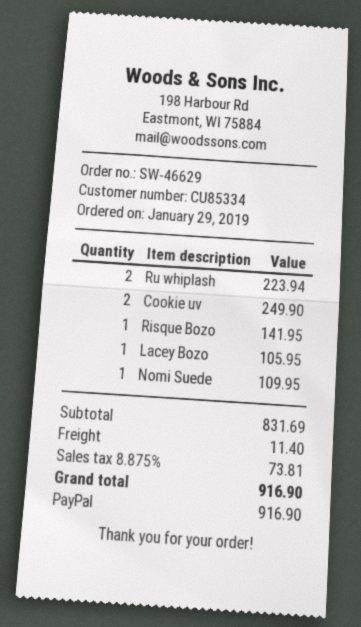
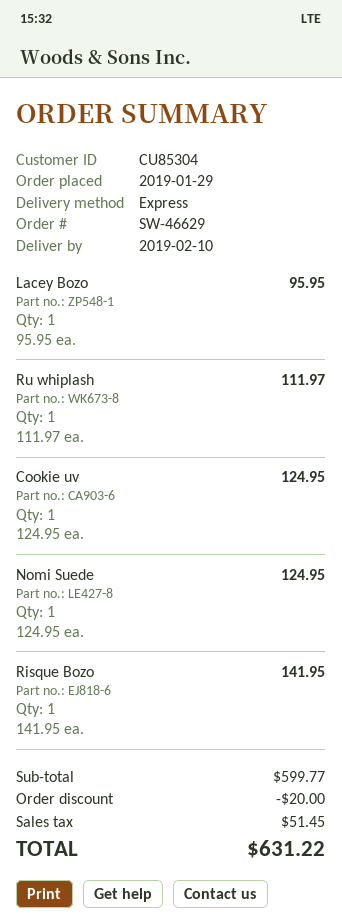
customer number: CU85334 -> CU85304
Ru whiplash: 2 for 223.94 -> 1 for 111.97
Cookie uv: 2 for 249.90 -> 1 for 124.95
Lacey Bozo: 1 for 105.95 -> 1 for 95.95
Nomi Suede: 1 for 109.95 -> 1 for 124.95
subtotal: 831.69 -> 599.77
discount: none -> 20.00
shipping: 11.40 -> none
tax: 73.81 -> 51.45
total: 916.90 -> 631.22

